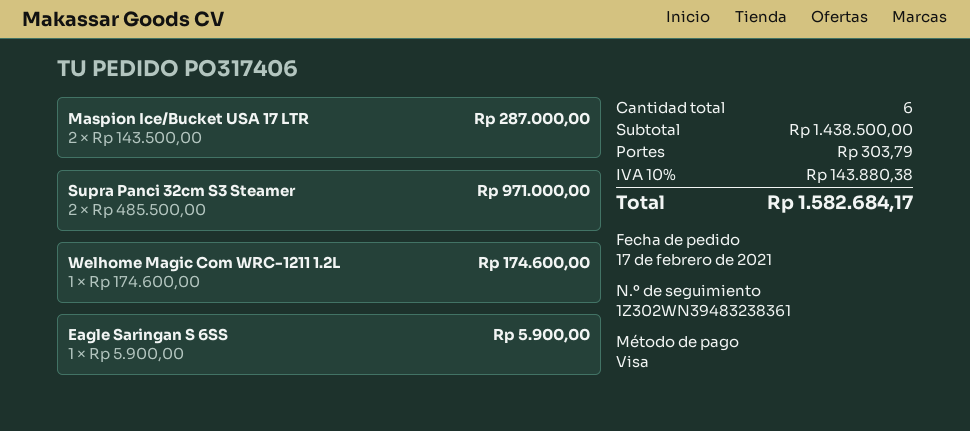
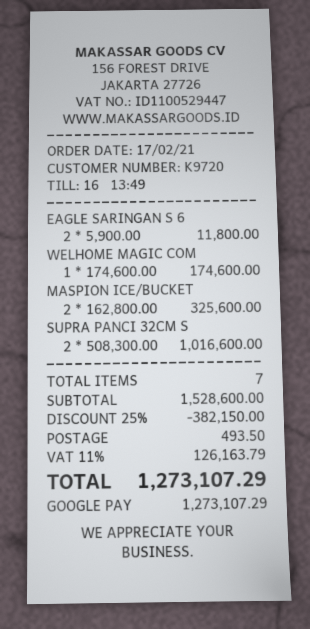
payment method: Visa -> Google Pay
Maspion Ice/Bucket USA 17 LTR: 2 x 143500.00 = 287000.00 -> 2 x 162800.00 = 325600.00
Supra Panci 32cm S3 Steamer: 2 x 485500.00 = 971000.00 -> 2 x 508300.00 = 1016600.00
Eagle Saringan S 6SS: 1 x 5900.00 = 5900.00 -> 2 x 5900.00 = 11800.00
total quantity: 6 -> 7
subtotal: 1438500.00 -> 1528600.00
discount: none -> 25% = 382150.00
shipping: 303.79 -> 493.50
tax: 10% = 143880.38 -> 11% = 126163.79
total: 1582684.17 -> 1273107.29

